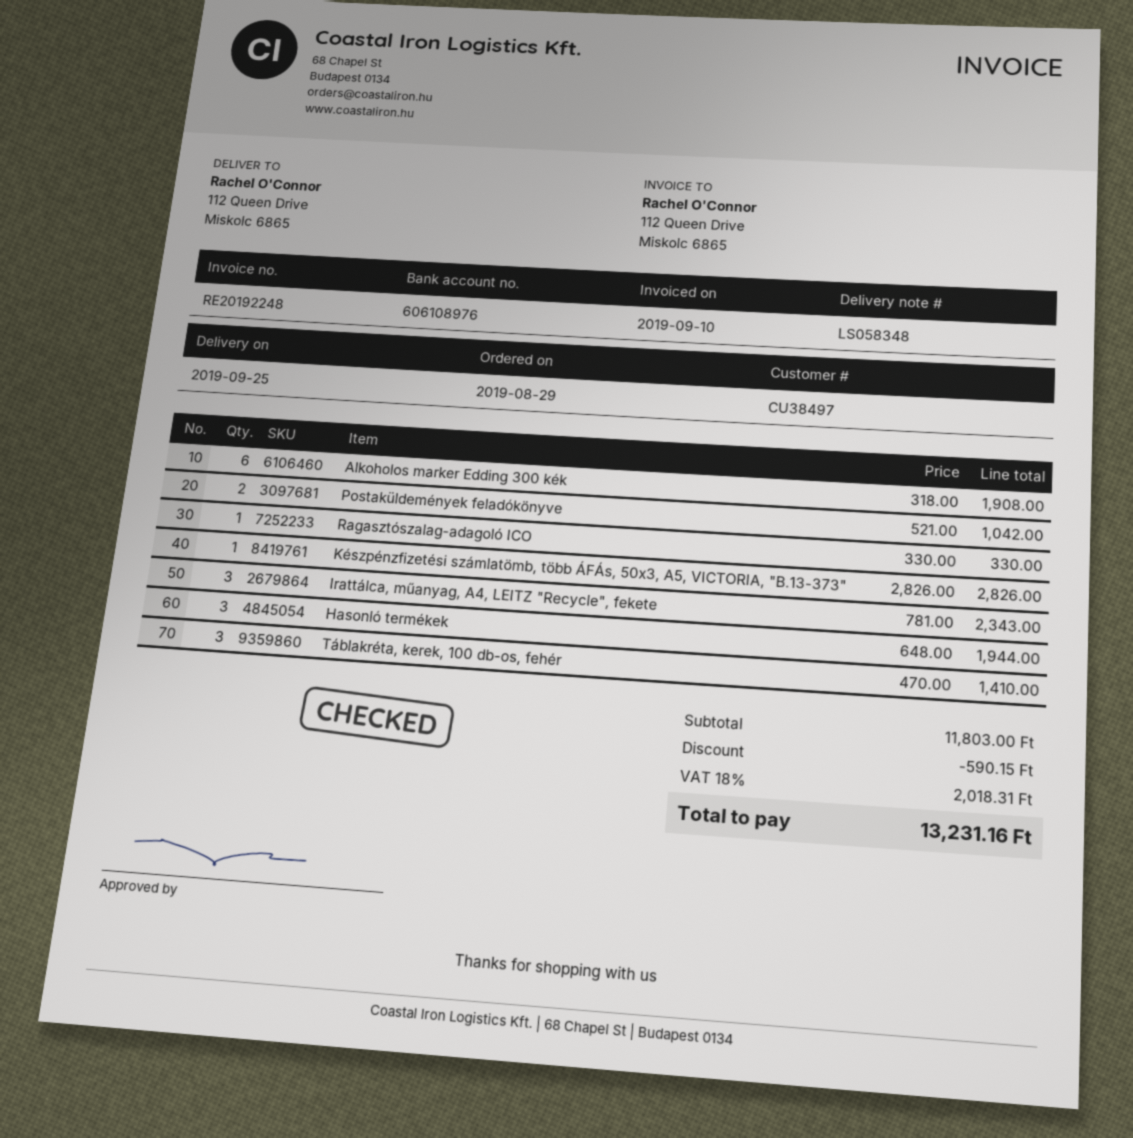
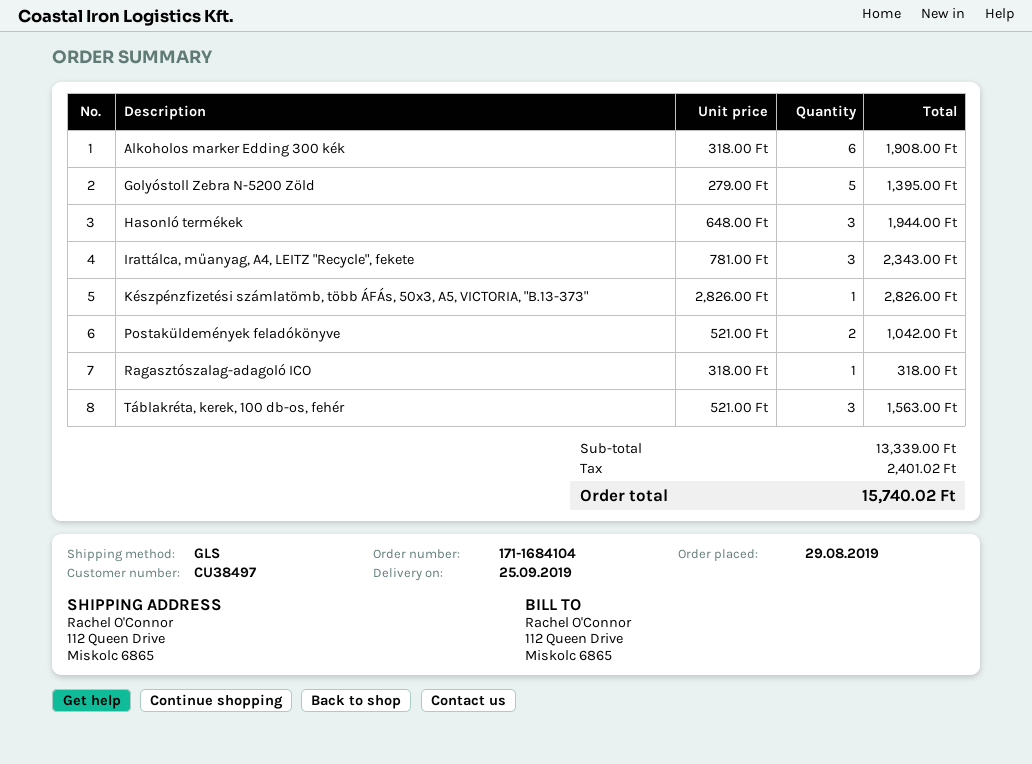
Ragasztószalag-adagoló ICO: 1 x 330.00 = 330.00 -> 1 x 318.00 = 318.00
Táblakréta, kerek, 100 db-os, fehér: 3 x 470.00 = 1410.00 -> 3 x 521.00 = 1563.00
Golyóstoll Zebra N-5200 Zöld: none -> 5 x 279.00 = 1395.00
subtotal: 11803.00 -> 13339.00
discount: 590.15 -> none
tax: 2018.31 -> 2401.02
total: 13231.16 -> 15740.02

